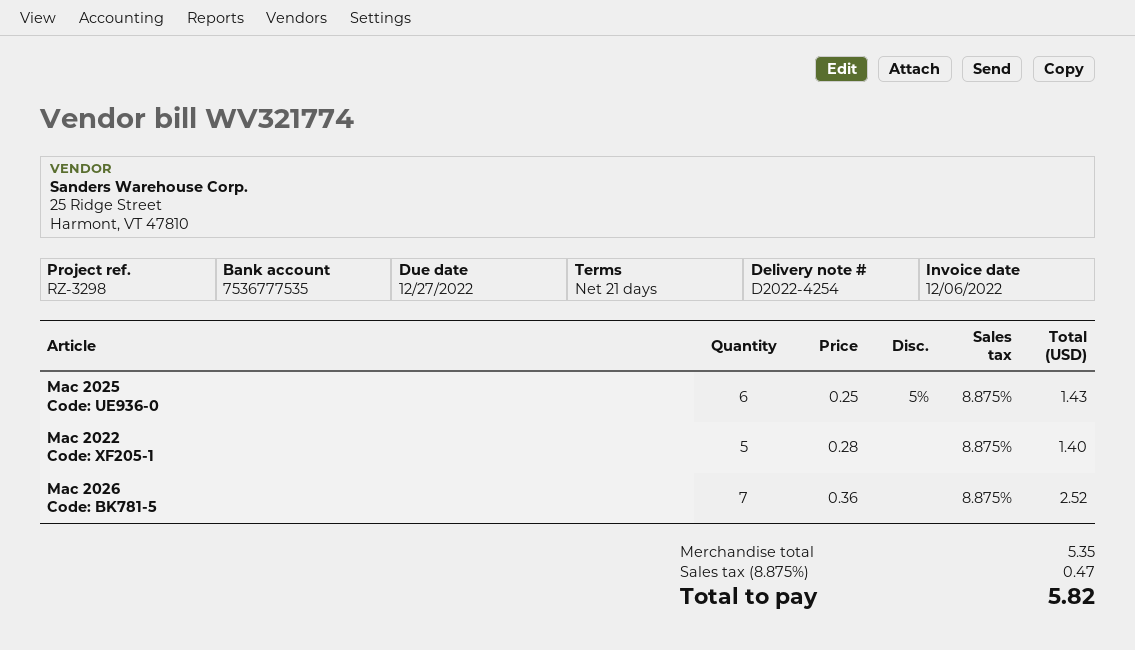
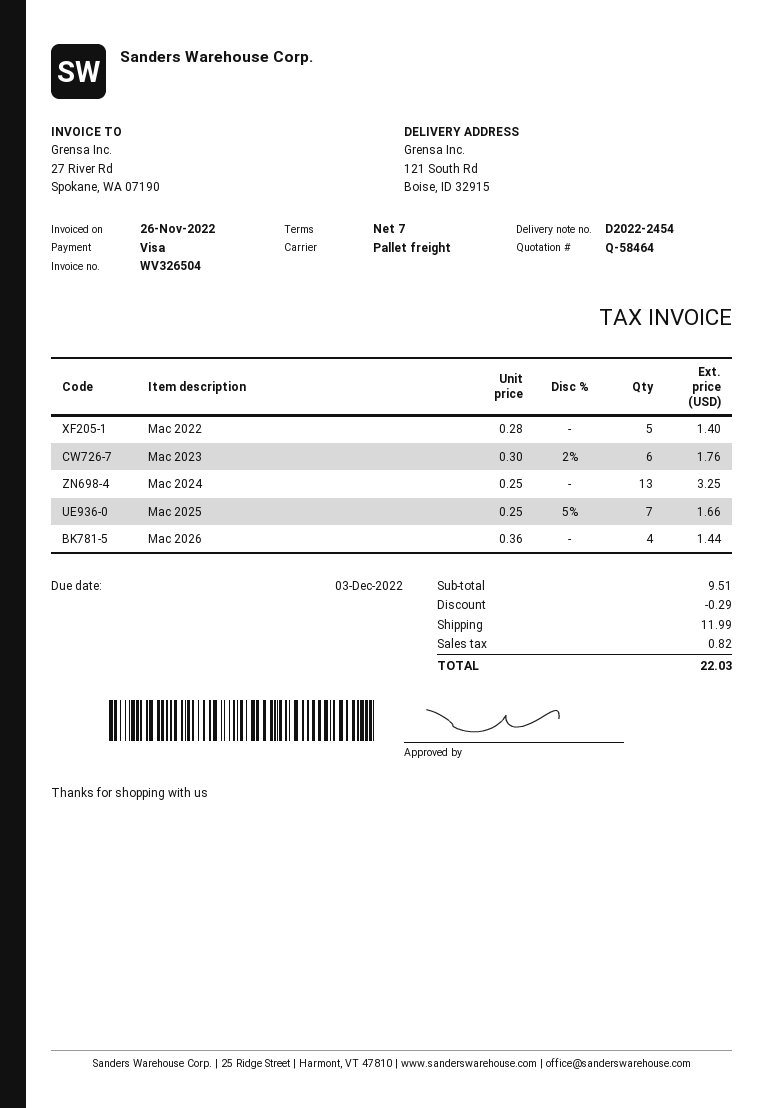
delivery note number: D2022-4254 -> D2022-2454
invoice number: WV321774 -> WV326504
invoice date: 2022-12-06 -> 2022-11-26
payment terms: 21 days -> 7 days
due date: 2022-12-27 -> 2022-12-03
Mac 2025: 6 x 0.25 - 5% = 1.43 -> 7 x 0.25 - 5% = 1.66
Mac 2026: 7 x 0.36 = 2.52 -> 4 x 0.36 = 1.44
Mac 2023: none -> 6 x 0.30 - 2% = 1.76
Mac 2024: none -> 13 x 0.25 = 3.25
subtotal: 5.35 -> 9.51
discount: none -> 0.29
shipping: none -> 11.99
tax: 0.47 -> 0.82
total: 5.82 -> 22.03

